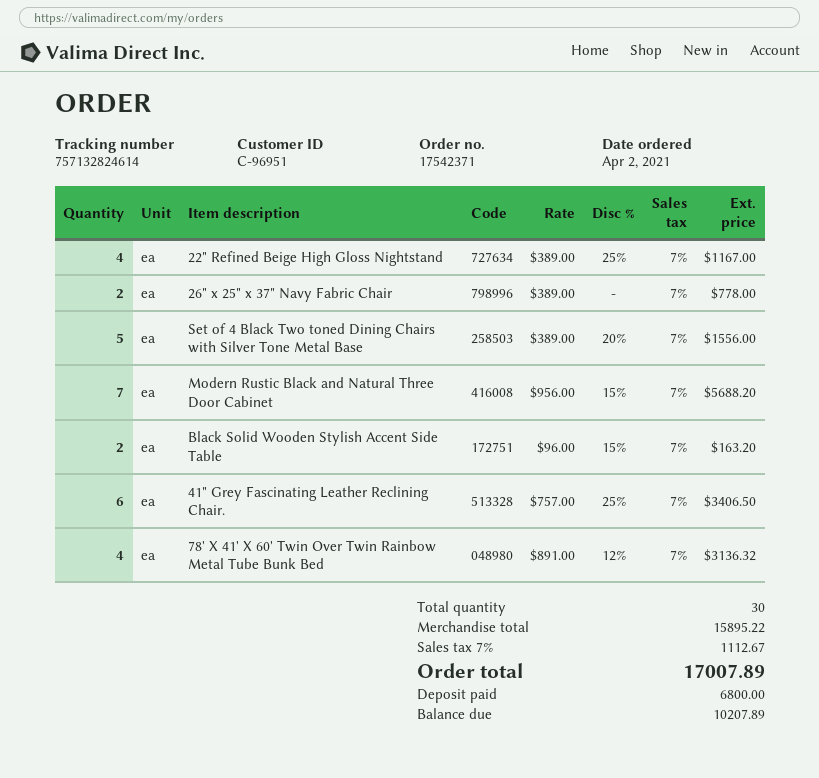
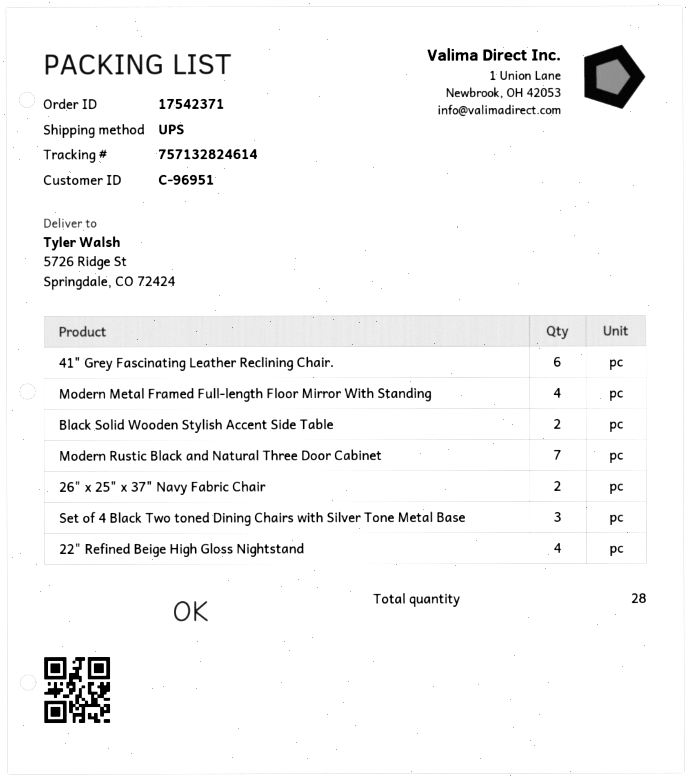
Set of 4 Black Two toned Dining Chairs with Silver Tone Metal Base: 5 -> 3
78' X 41' X 60' Twin Over Twin Rainbow Metal Tube Bunk Bed: 4 -> none
Modern Metal Framed Full-length Floor Mirror With Standing: none -> 4
total quantity: 30 -> 28

